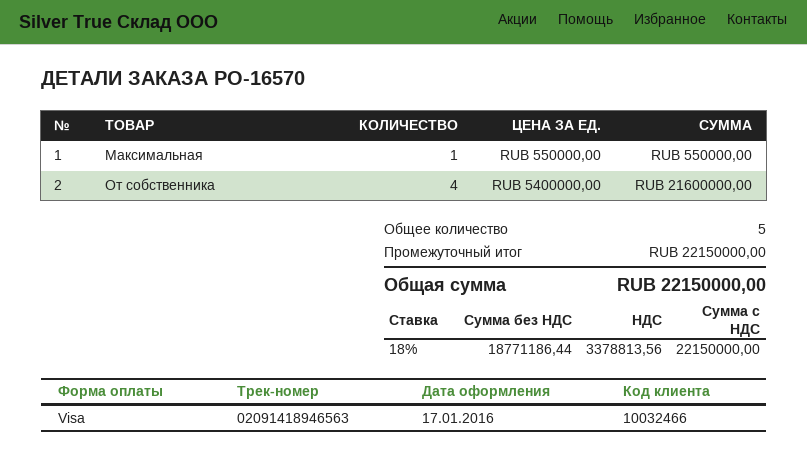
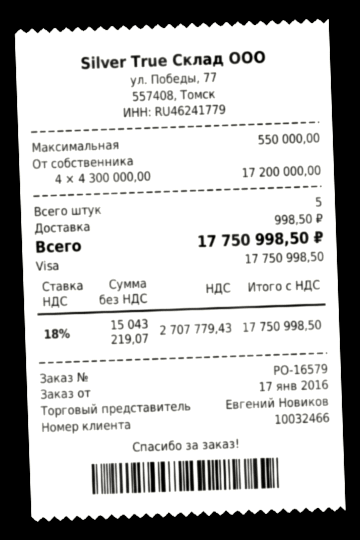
order number: PO-16570 -> PO-16579
От собственника: 4 x 5400000.00 = 21600000.00 -> 4 x 4300000.00 = 17200000.00
shipping: none -> 998.50
net: 18771186.44 -> 15043219.07
tax: 18% = 3378813.56 -> 18% = 2707779.43
total: 22150000.00 -> 17750998.50

